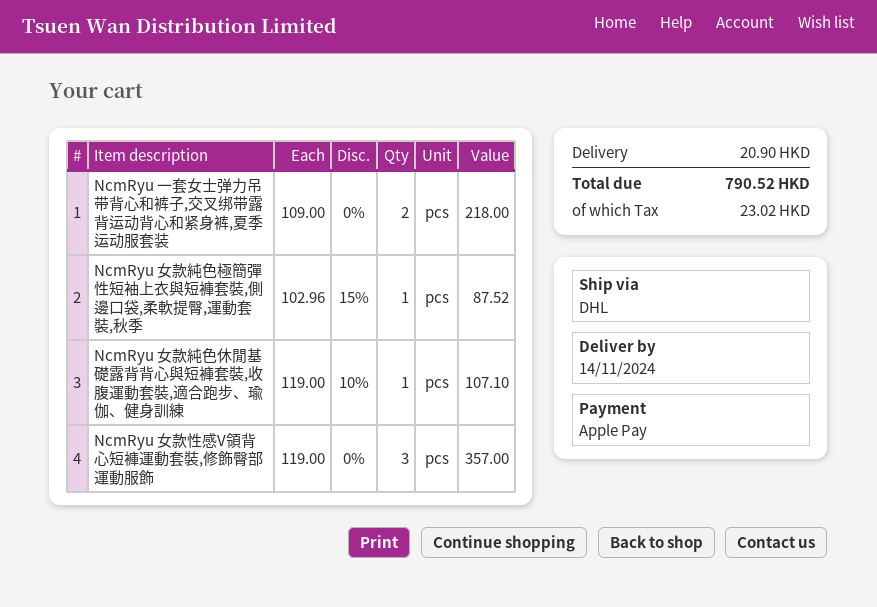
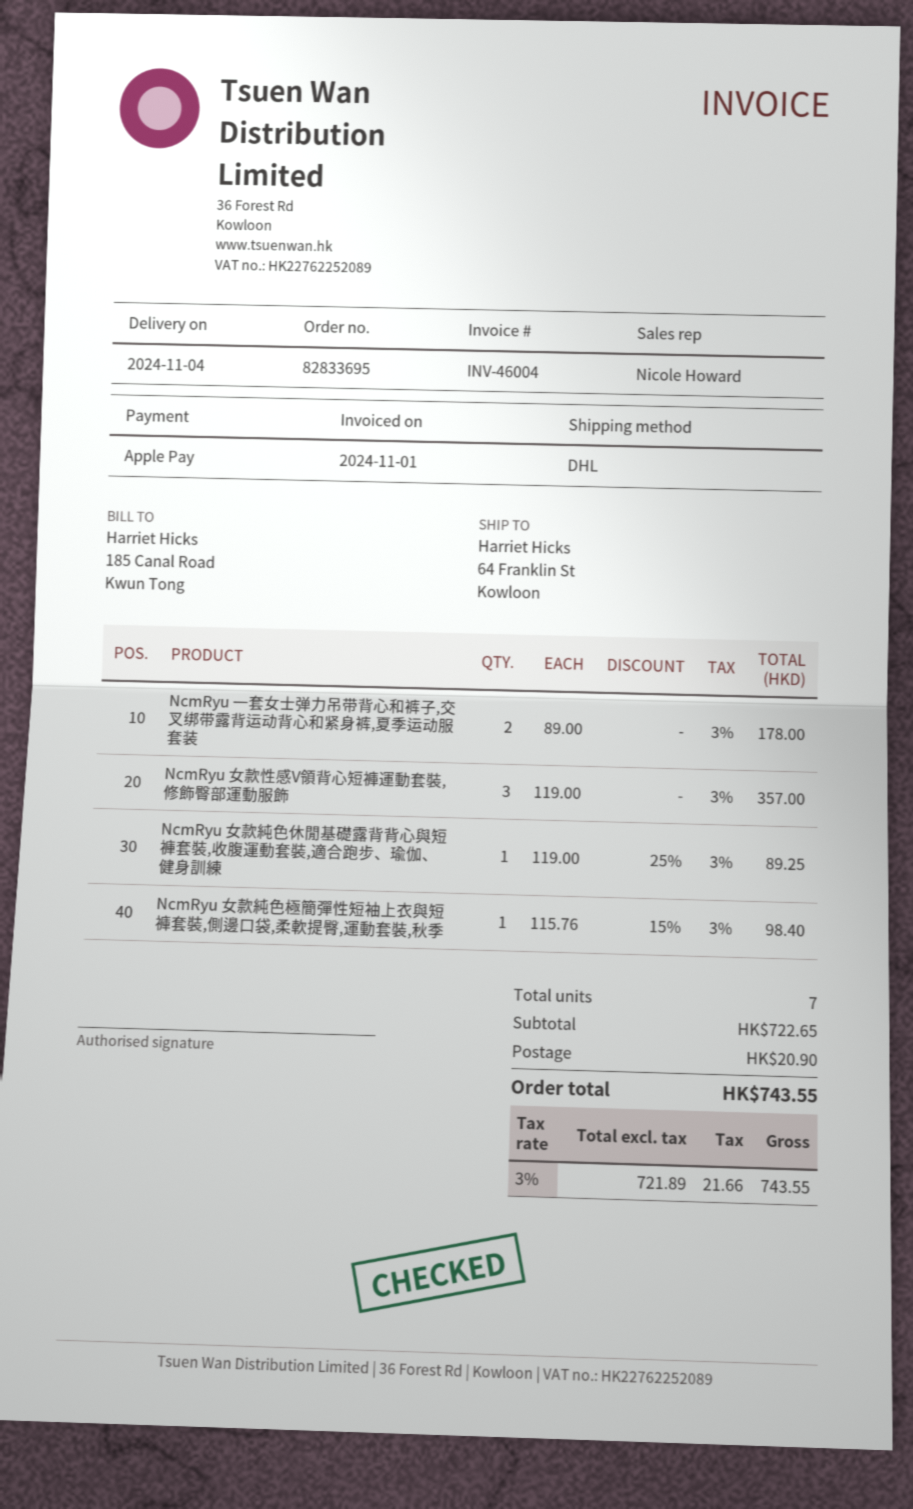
delivery date: 2024-11-14 -> 2024-11-04
NcmRyu 一套女士弹力吊带背心和裤子,交叉绑带露背运动背心和紧身裤,夏季运动服套装: 2 x 109.00 = 218.00 -> 2 x 89.00 = 178.00
NcmRyu 女款純色極簡彈性短袖上衣與短褲套裝,側邊口袋,柔軟提臀,運動套裝,秋季: 1 x 102.96 - 15% = 87.52 -> 1 x 115.76 - 15% = 98.40
NcmRyu 女款純色休閒基礎露背背心與短褲套裝,收腹運動套裝,適合跑步、瑜伽、健身訓練: 1 x 119.00 - 10% = 107.10 -> 1 x 119.00 - 25% = 89.25
tax: 23.02 -> 21.66
total: 790.52 -> 743.55

